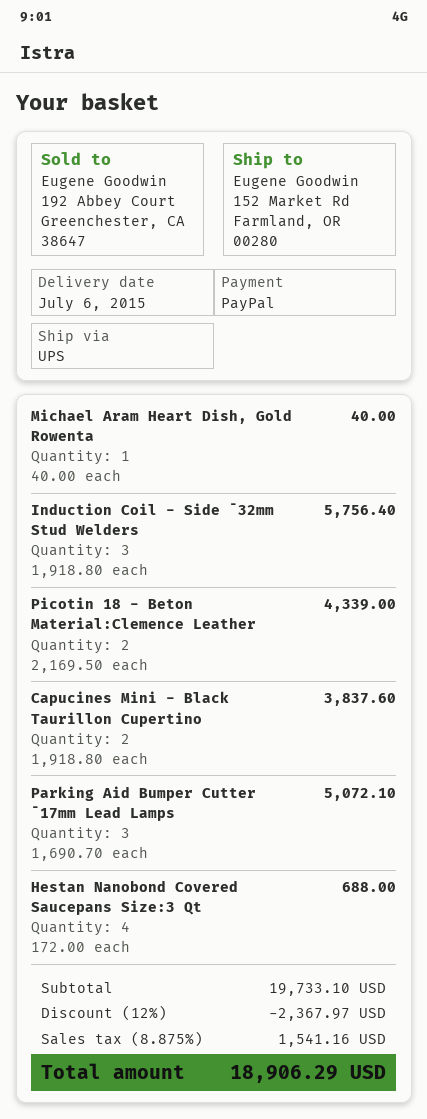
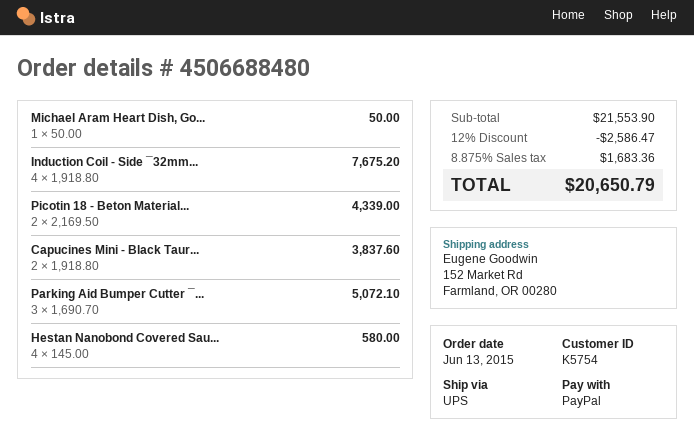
Michael Aram Heart Dish, Gold Rowenta: 1 x 40.00 = 40.00 -> 1 x 50.00 = 50.00
Induction Coil - Side ¯32mm Stud Welders: 3 x 1918.80 = 5756.40 -> 4 x 1918.80 = 7675.20
Hestan Nanobond Covered Saucepans Size:3 Qt: 4 x 172.00 = 688.00 -> 4 x 145.00 = 580.00
subtotal: 19733.10 -> 21553.90
discount: 12% = 2367.97 -> 12% = 2586.47
tax: 8.875% = 1541.16 -> 8.875% = 1683.36
total: 18906.29 -> 20650.79

